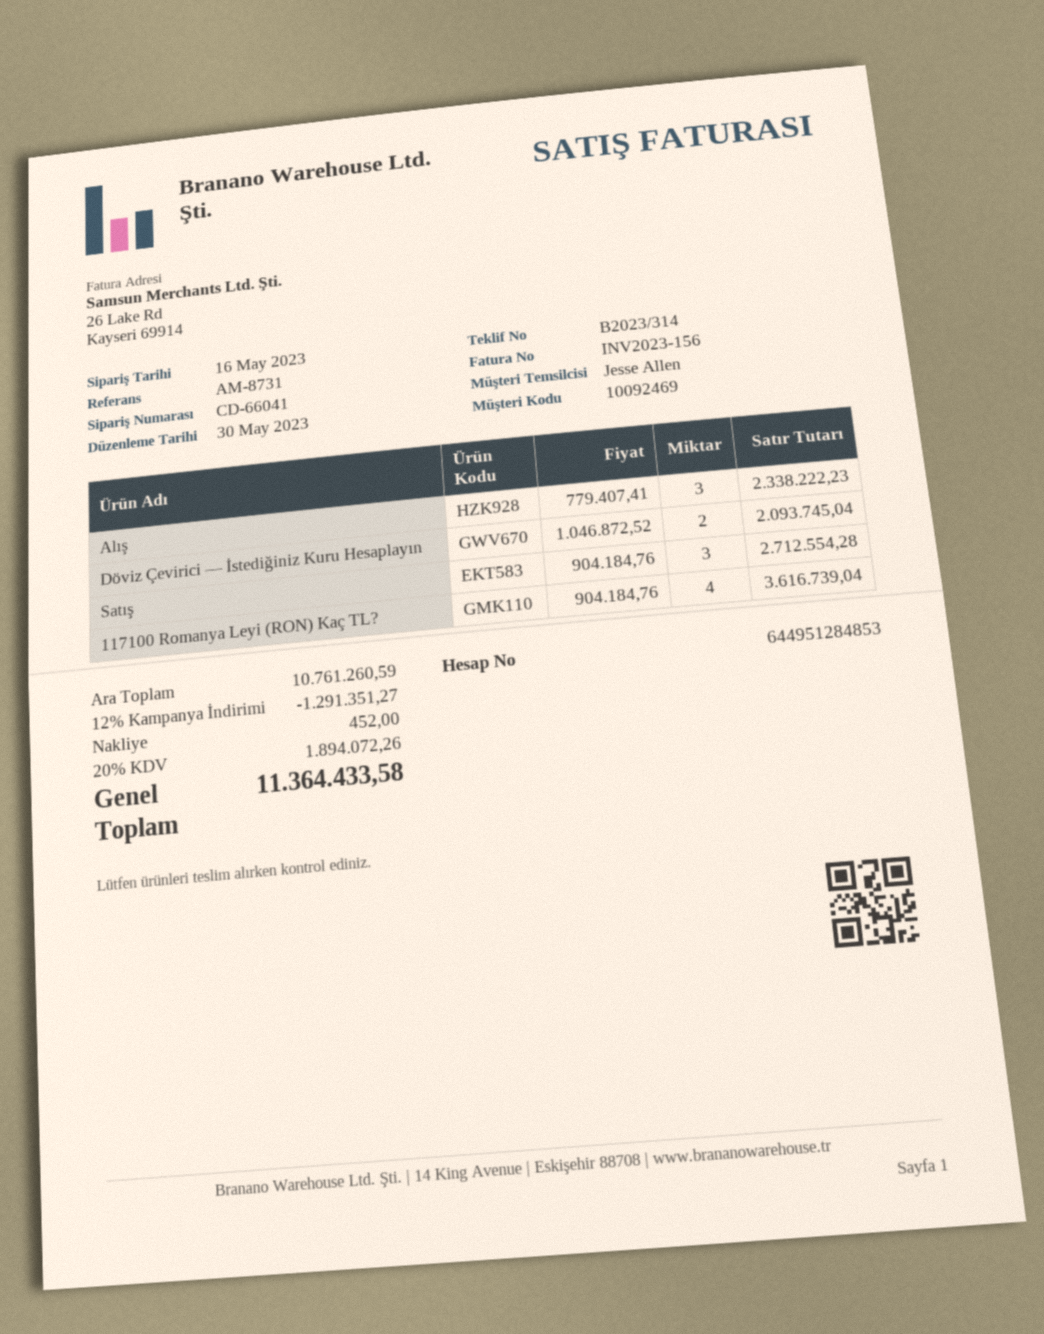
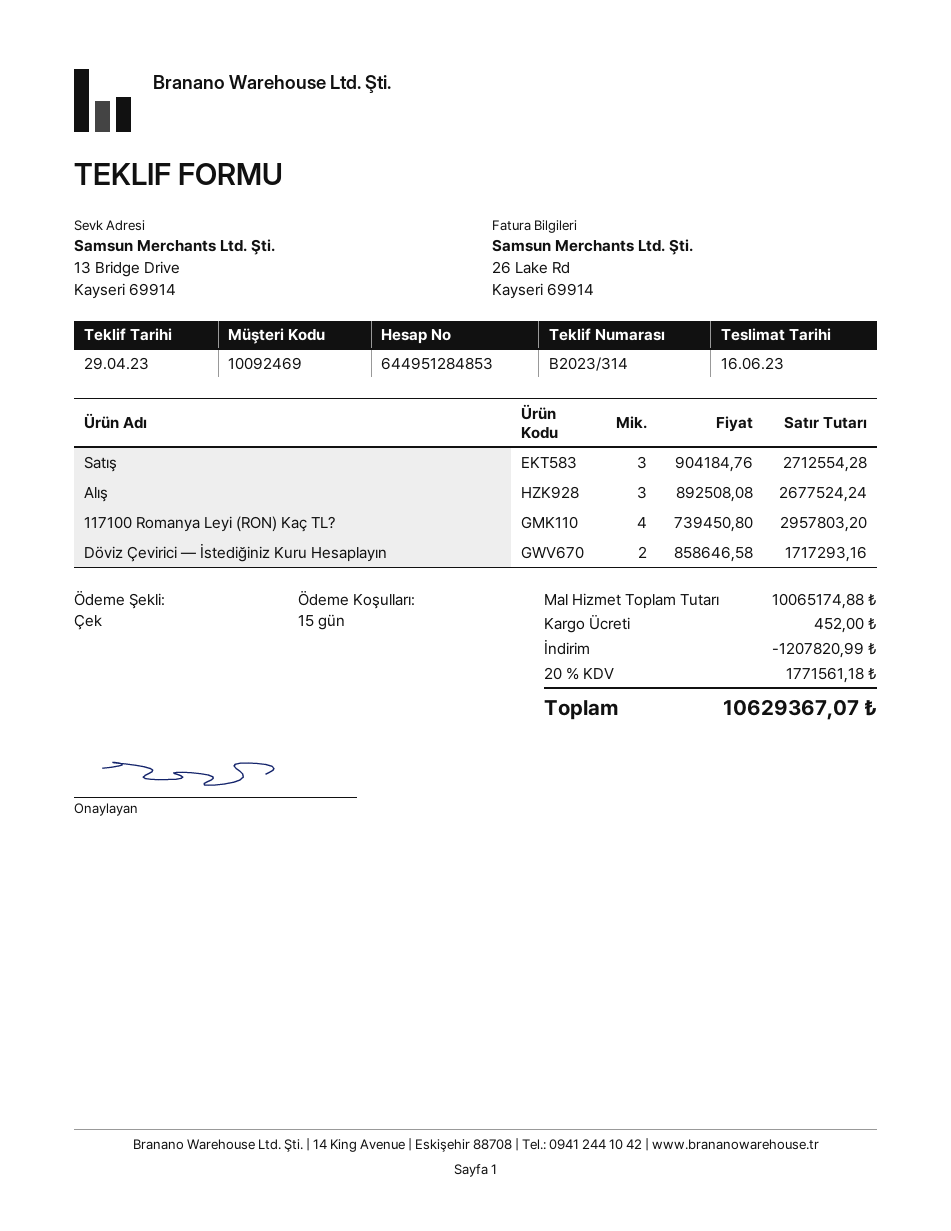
Alış: 3 x 779407.41 = 2338222.23 -> 3 x 892508.08 = 2677524.24
Döviz Çevirici — İstediğiniz Kuru Hesaplayın: 2 x 1046872.52 = 2093745.04 -> 2 x 858646.58 = 1717293.16
117100 Romanya Leyi (RON) Kaç TL?: 4 x 904184.76 = 3616739.04 -> 4 x 739450.80 = 2957803.20
subtotal: 10761260.59 -> 10065174.88
discount: 1291351.27 -> 1207820.99
tax: 20% = 1894072.26 -> 20% = 1771561.18
total: 11364433.58 -> 10629367.07

